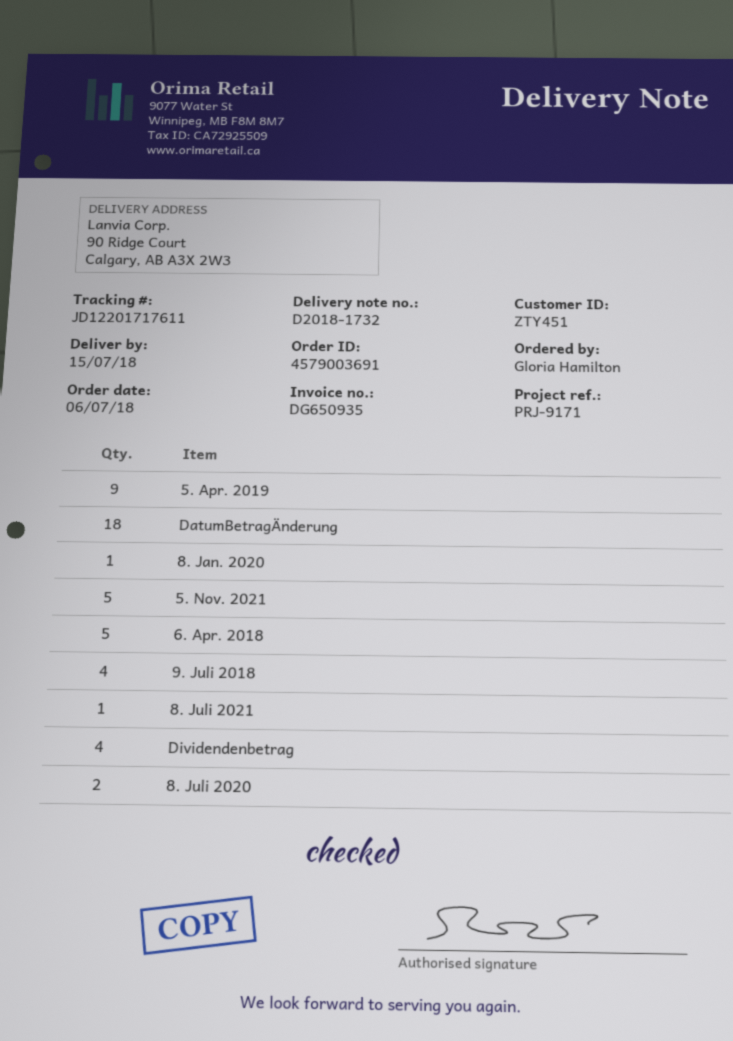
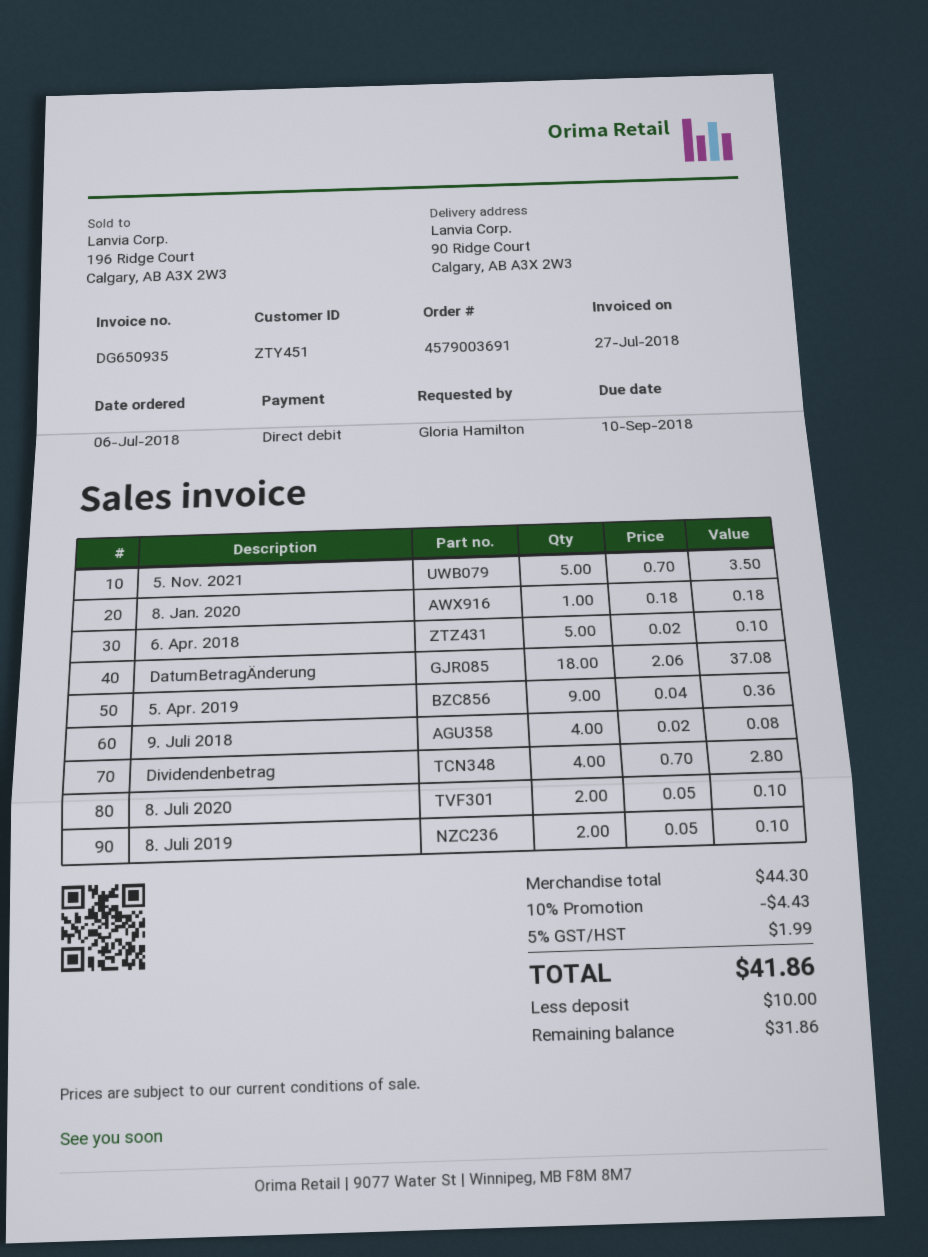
8. Juli 2021: 1 -> none
8. Juli 2019: none -> 2

